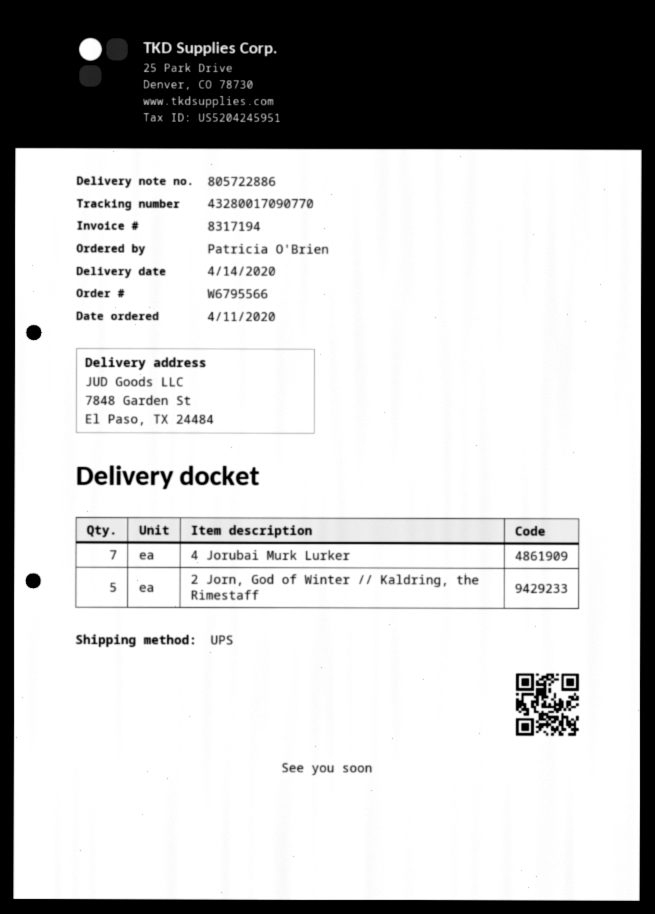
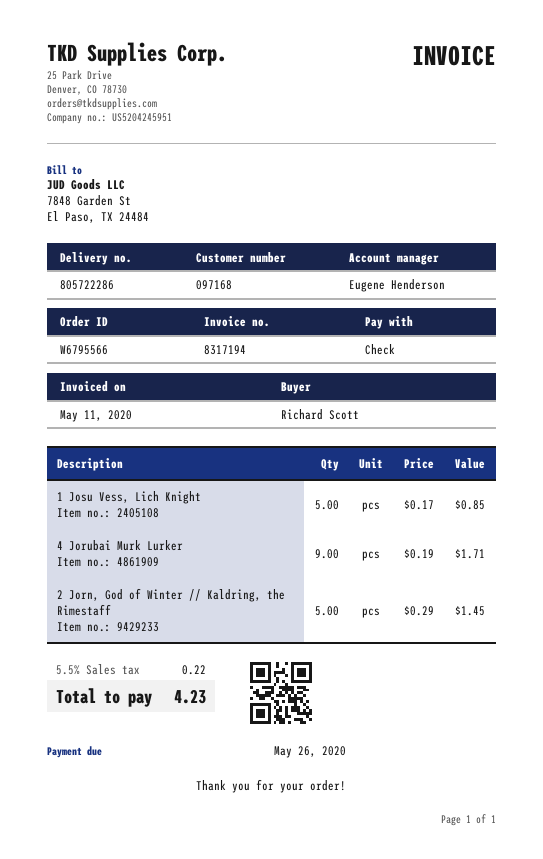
delivery note number: 805722886 -> 805722286
ordered by: Patricia O'Brien -> Richard Scott
4 Jorubai Murk Lurker: 7 -> 9
1 Josu Vess, Lich Knight: none -> 5

